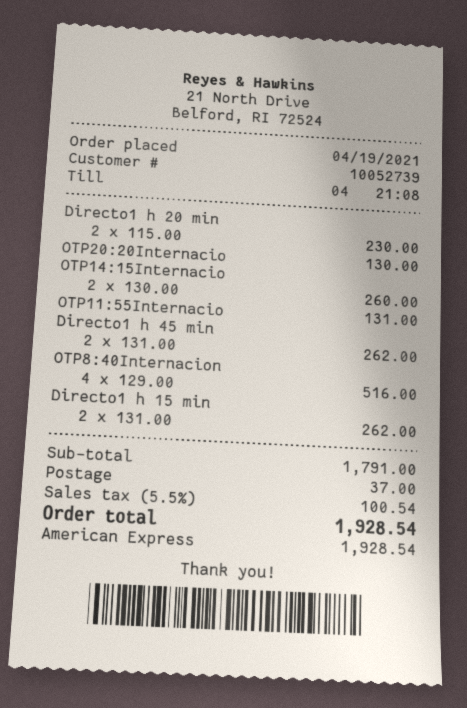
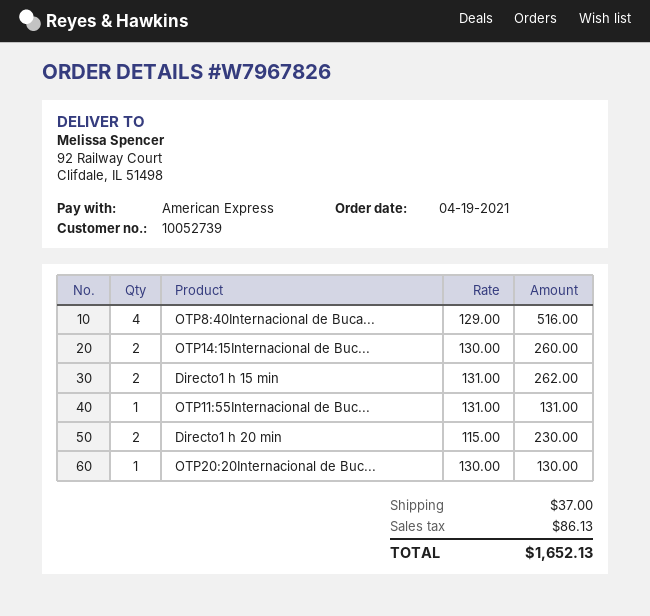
Directo1 h 45 min: 2 x 131.00 = 262.00 -> none
tax: 100.54 -> 86.13
total: 1928.54 -> 1652.13

